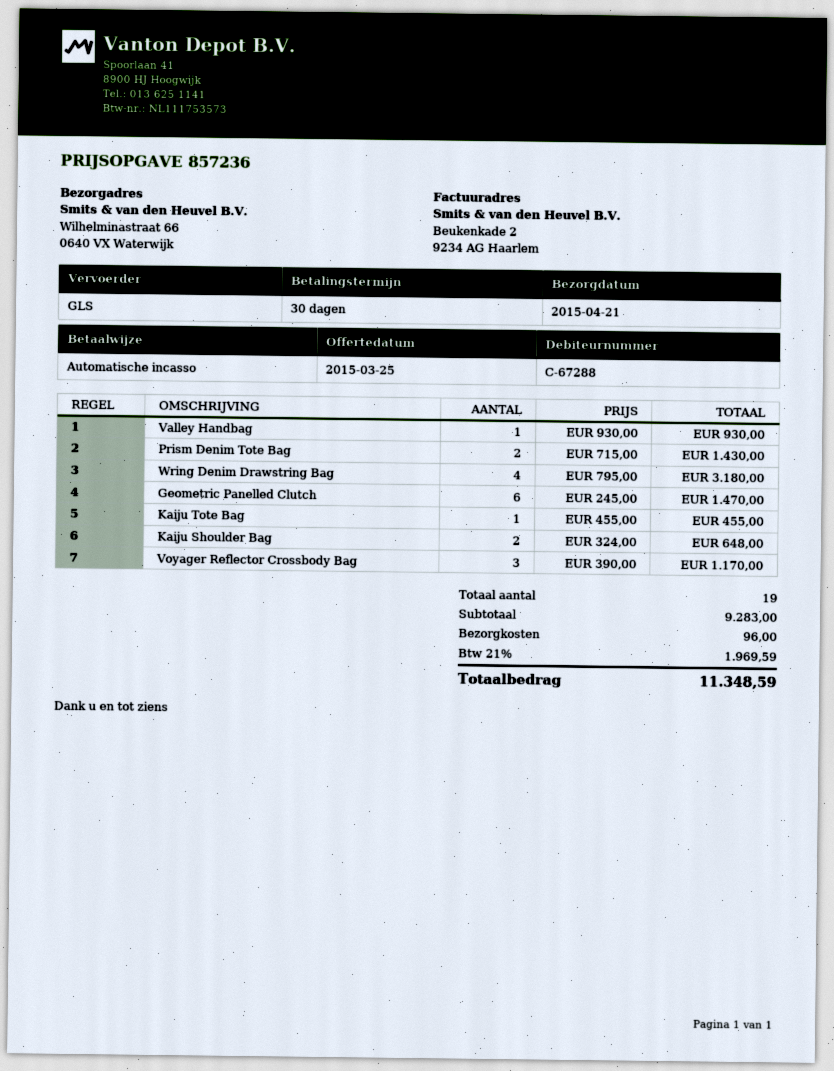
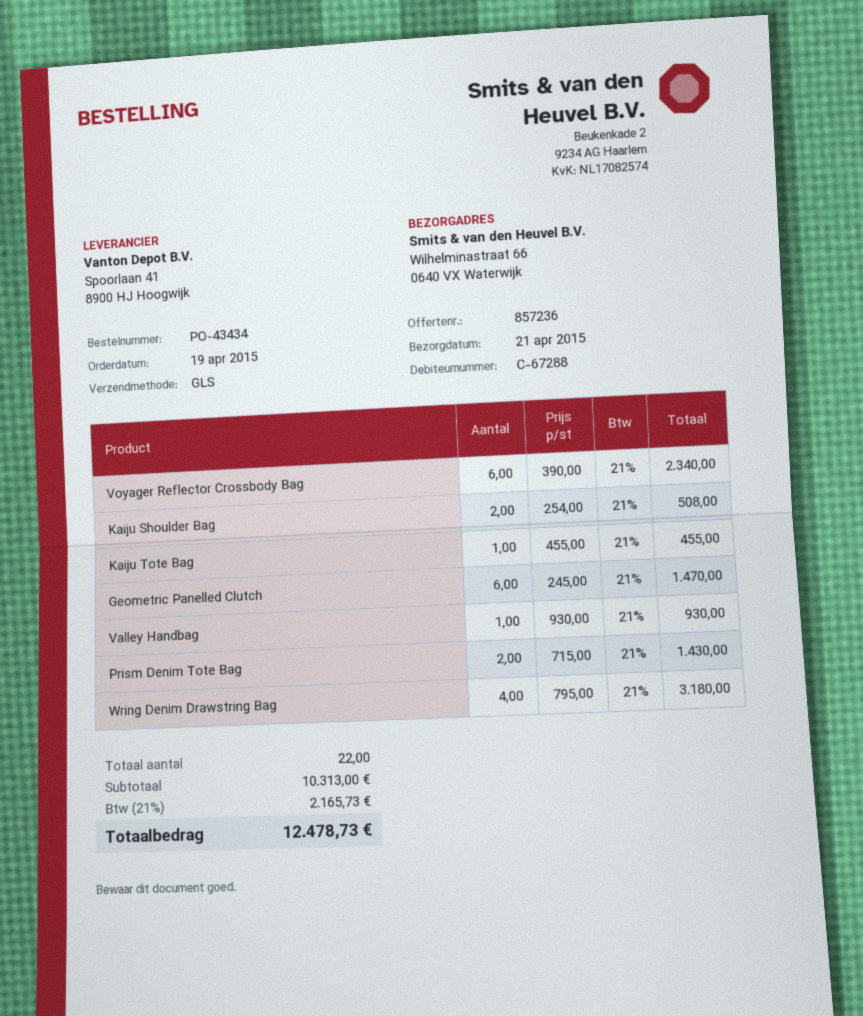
Kaiju Shoulder Bag: 2 x 324.00 = 648.00 -> 2 x 254.00 = 508.00
Voyager Reflector Crossbody Bag: 3 x 390.00 = 1170.00 -> 6 x 390.00 = 2340.00
total quantity: 19 -> 22
subtotal: 9283.00 -> 10313.00
shipping: 96.00 -> none
tax: 21% = 1969.59 -> 21% = 2165.73
total: 11348.59 -> 12478.73

